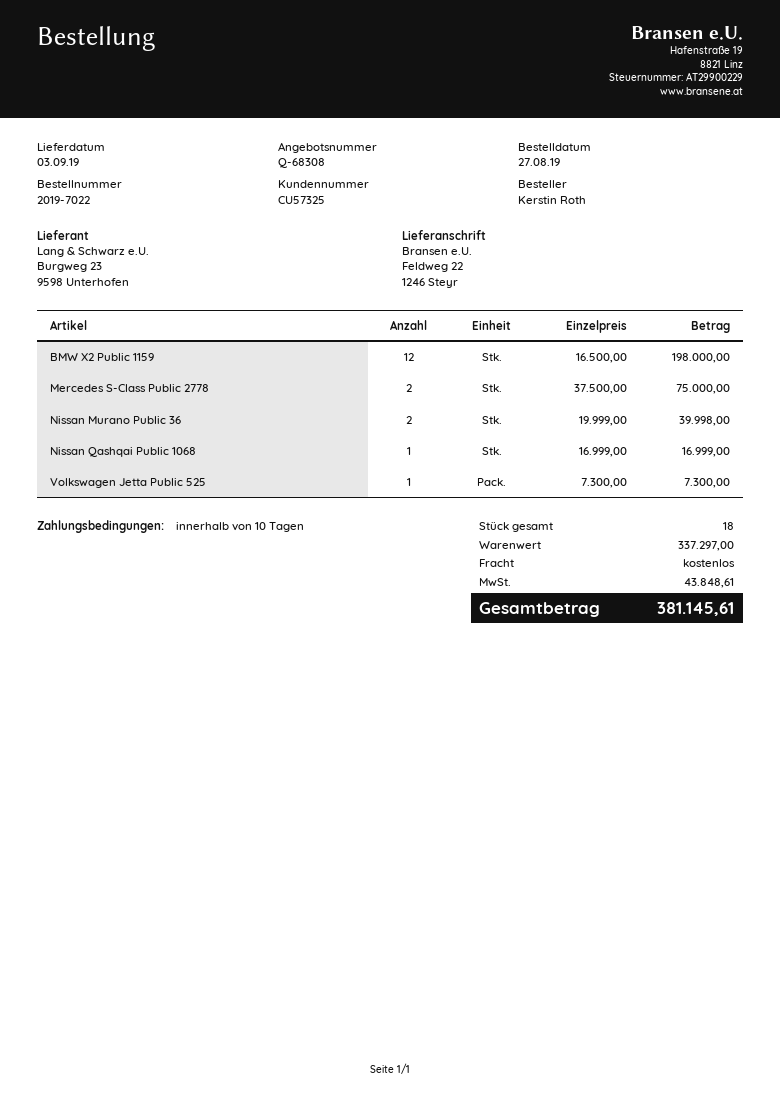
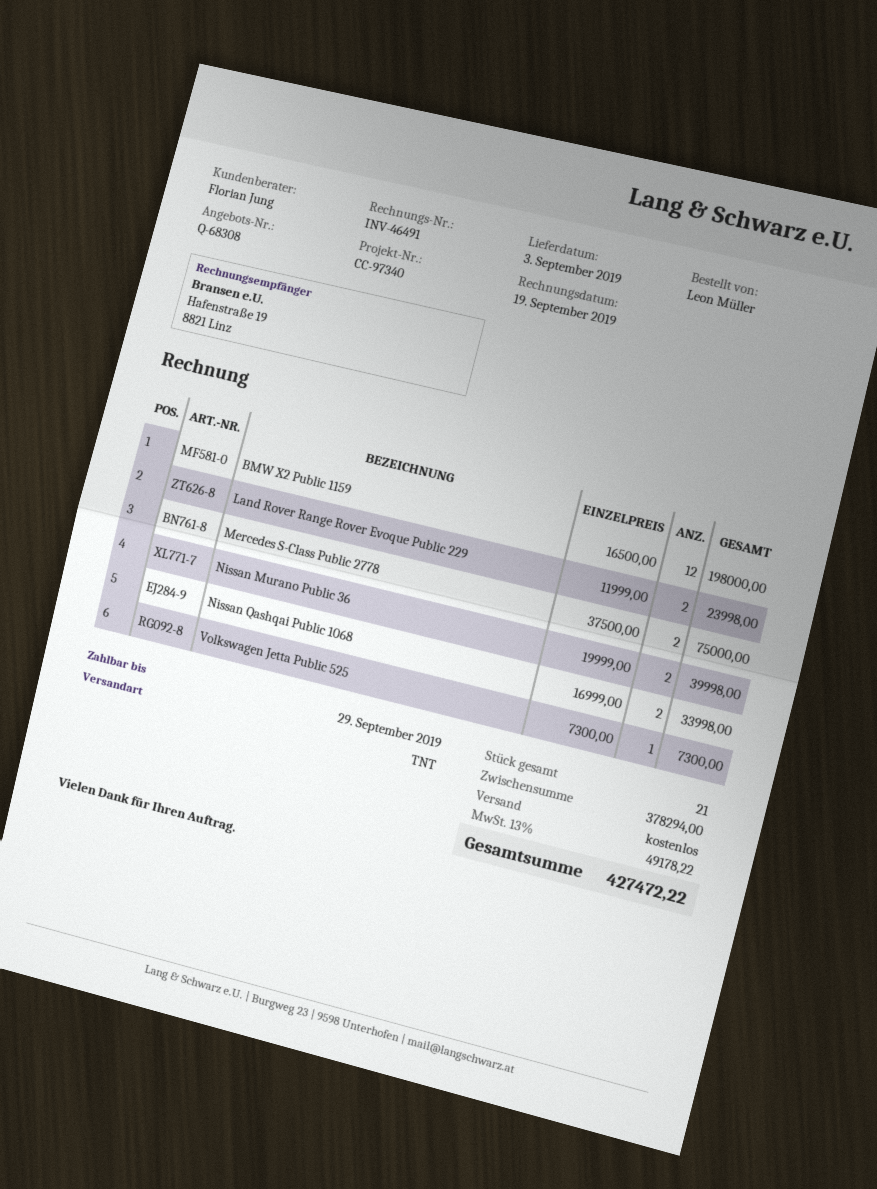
ordered by: Kerstin Roth -> Leon Müller
Nissan Qashqai Public 1068: 1 x 16999.00 = 16999.00 -> 2 x 16999.00 = 33998.00
Land Rover Range Rover Evoque Public 229: none -> 2 x 11999.00 = 23998.00
total quantity: 18 -> 21
subtotal: 337297.00 -> 378294.00
tax: 43848.61 -> 49178.22
total: 381145.61 -> 427472.22

